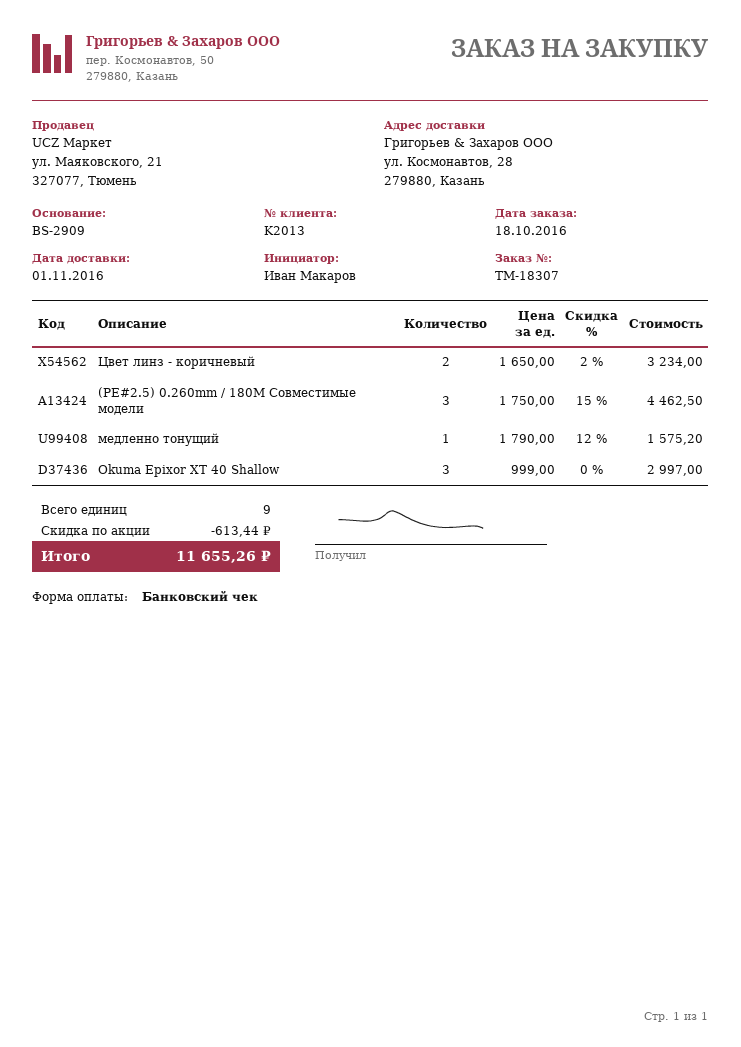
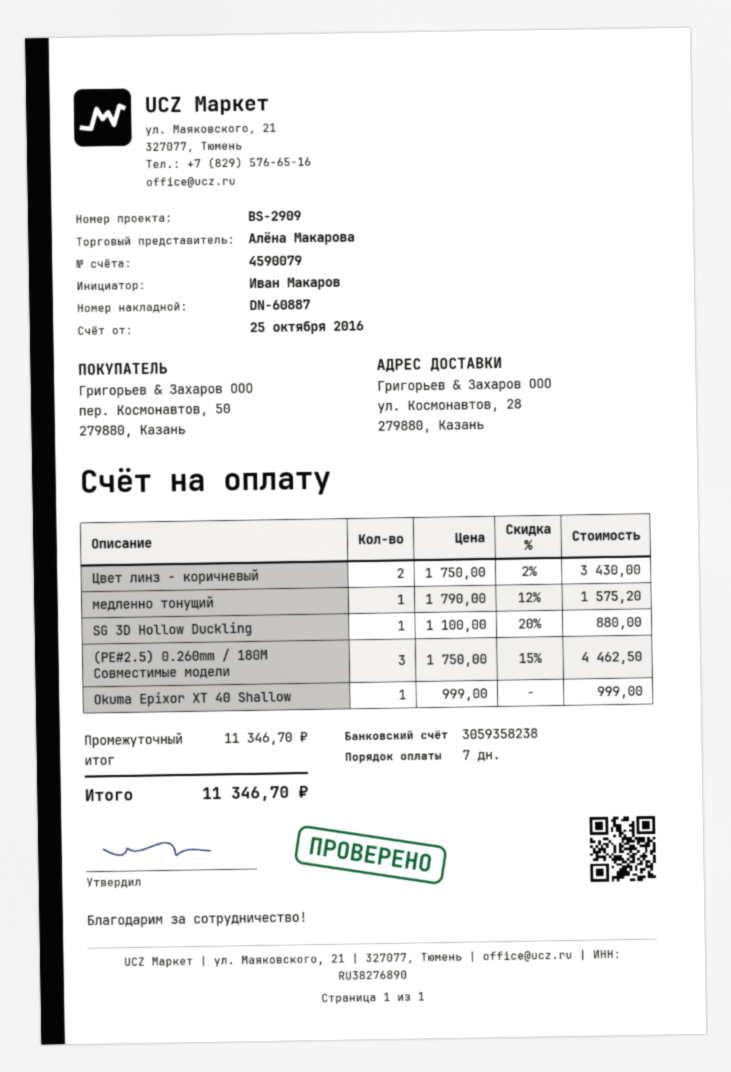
Цвет линз - коричневый: 2 x 1650.00 - 2% = 3234.00 -> 2 x 1750.00 - 2% = 3430.00
Okuma Epixor XT 40 Shallow: 3 x 999.00 = 2997.00 -> 1 x 999.00 = 999.00
SG 3D Hollow Duckling: none -> 1 x 1100.00 - 20% = 880.00
discount: 613.44 -> none
total: 11655.26 -> 11346.70

